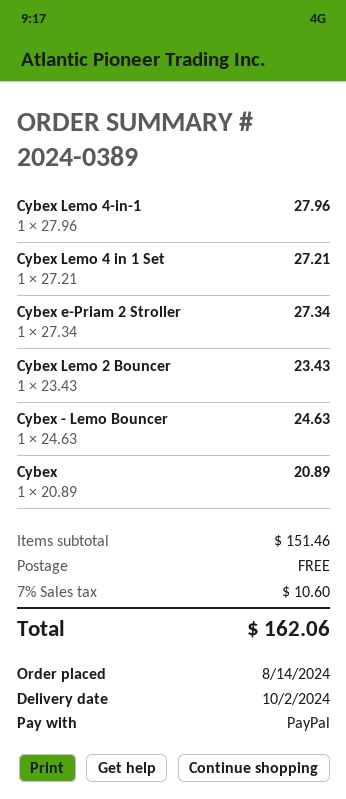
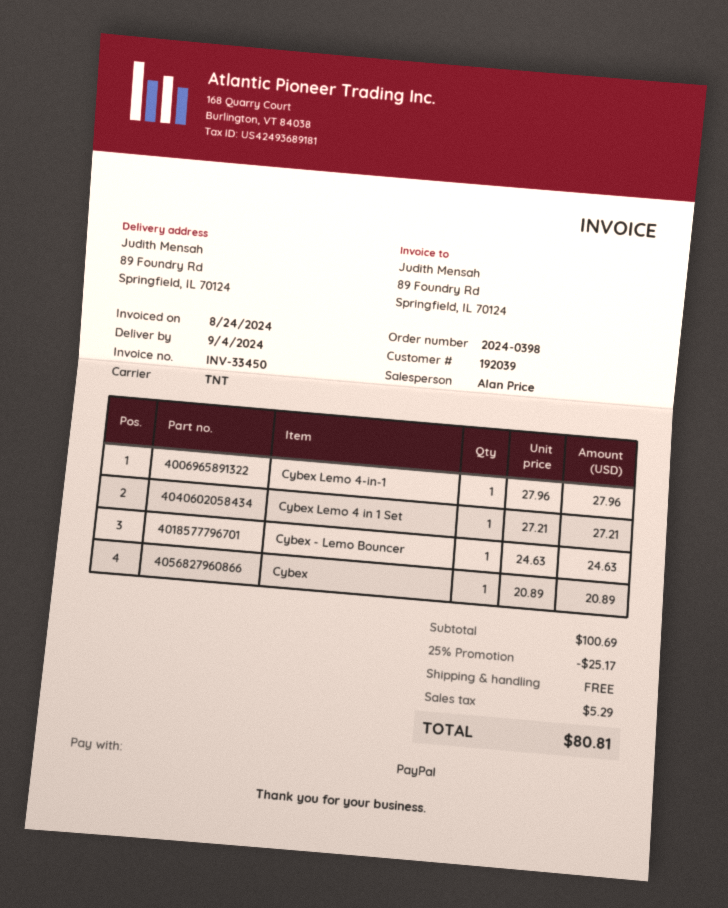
order number: 2024-0389 -> 2024-0398
delivery date: 2024-10-02 -> 2024-09-04
Cybex e-Priam 2 Stroller: 1 x 27.34 = 27.34 -> none
Cybex Lemo 2 Bouncer: 1 x 23.43 = 23.43 -> none
subtotal: 151.46 -> 100.69
discount: none -> 25% = 25.17
tax: 10.60 -> 5.29
total: 162.06 -> 80.81

